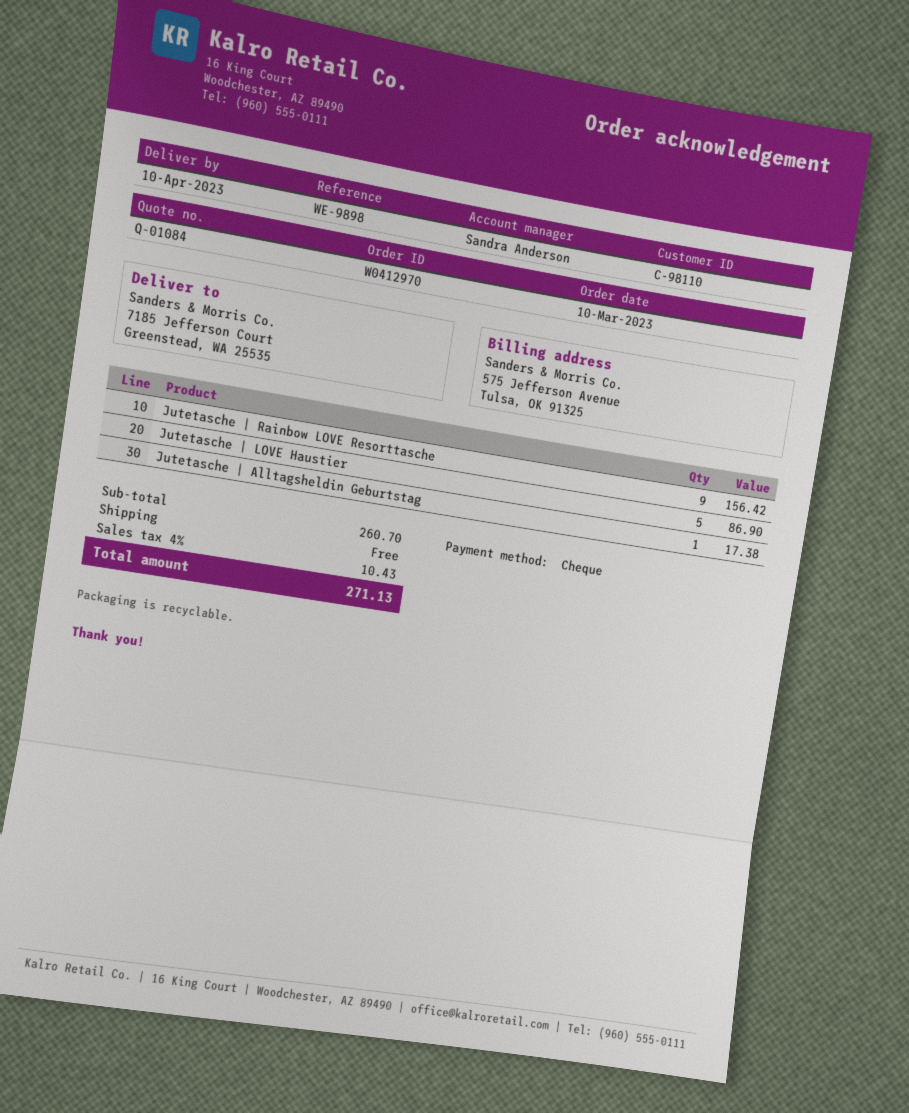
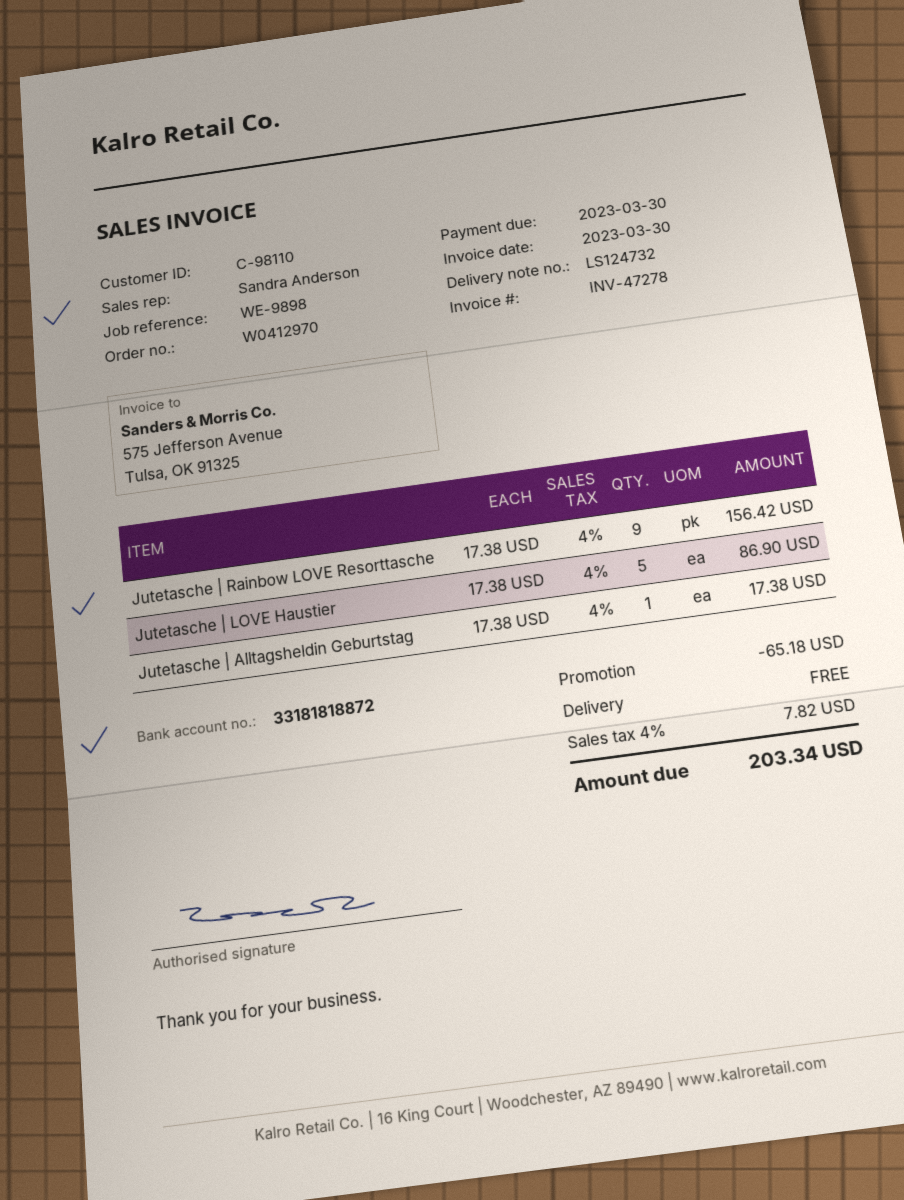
discount: none -> 65.18
tax: 4% = 10.43 -> 4% = 7.82
total: 271.13 -> 203.34

